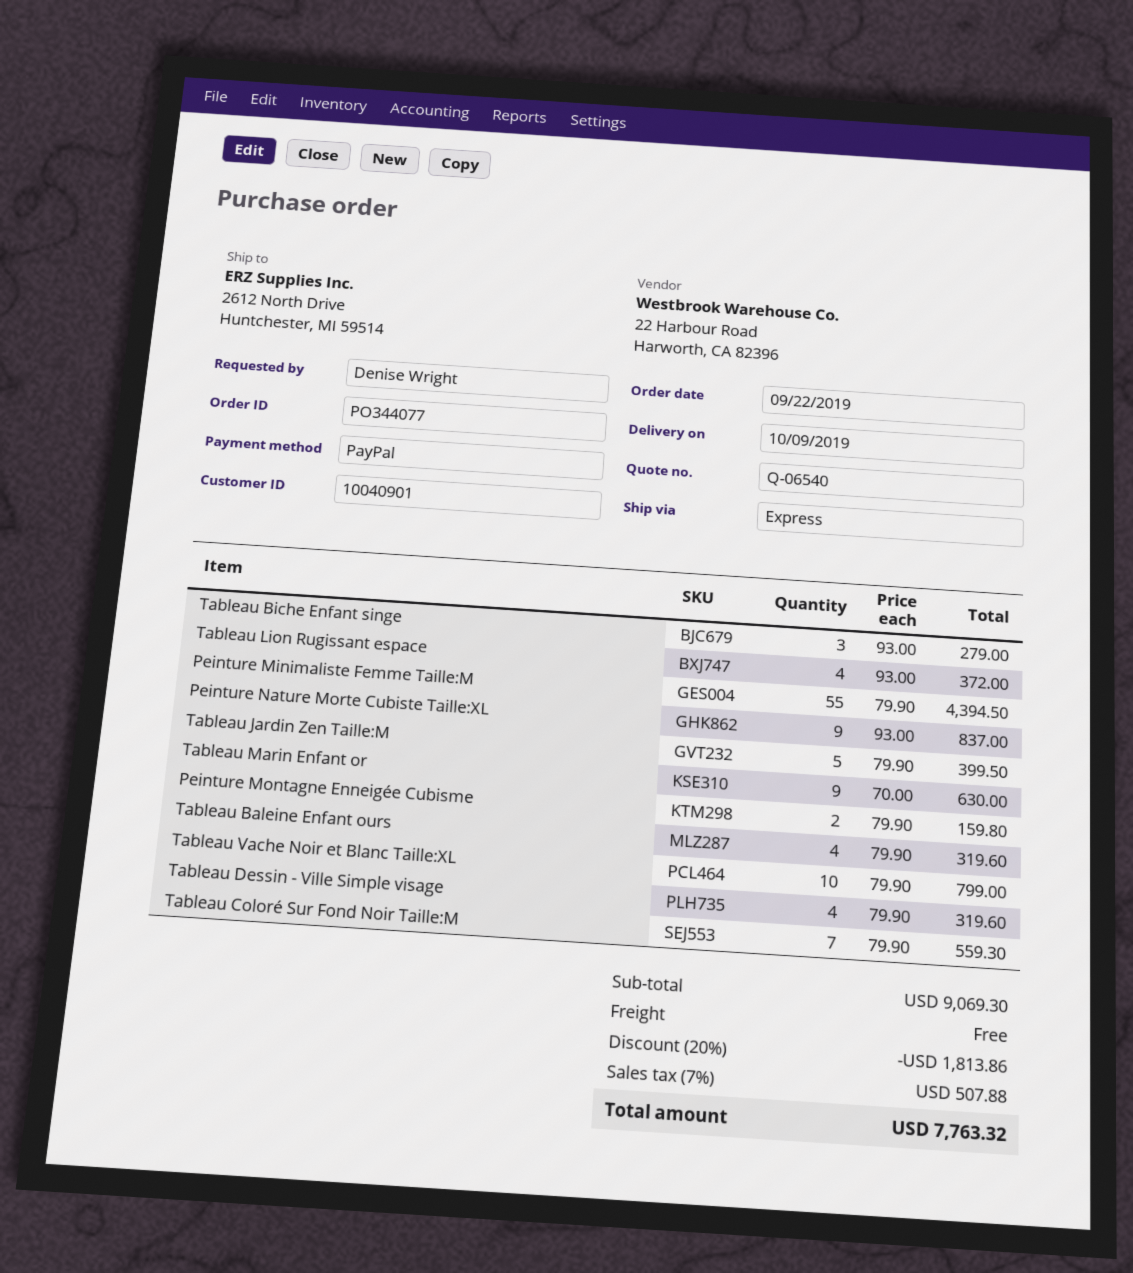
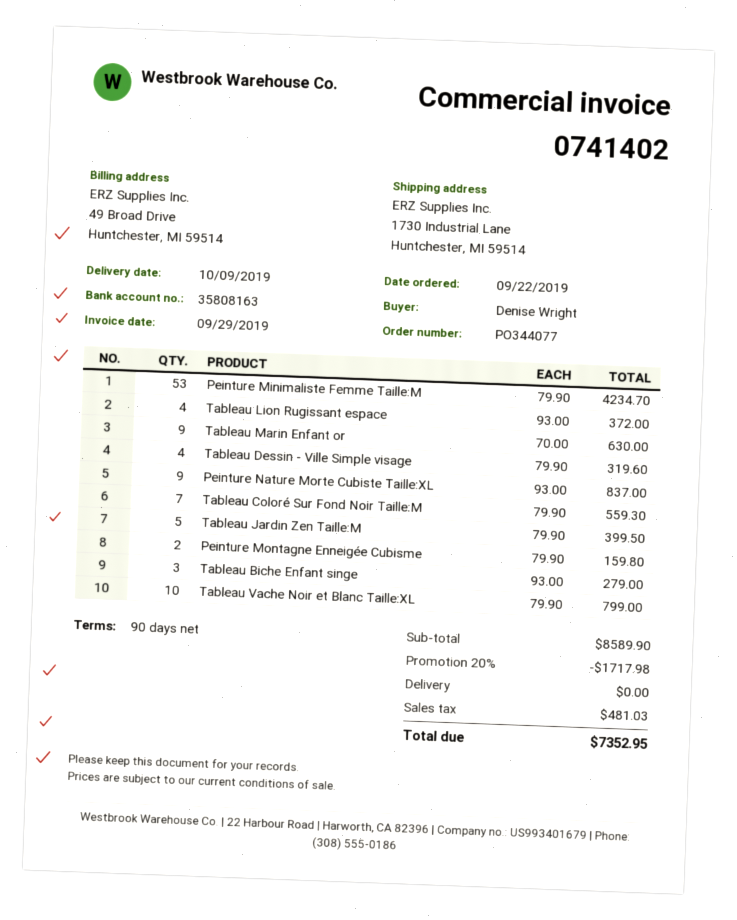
ship to: 2612 North Drive, Huntchester, MI 59514 -> 1730 Industrial Lane, Huntchester, MI 59514
Peinture Minimaliste Femme Taille:M: 55 x 79.90 = 4394.50 -> 53 x 79.90 = 4234.70
Tableau Baleine Enfant ours: 4 x 79.90 = 319.60 -> none
subtotal: 9069.30 -> 8589.90
discount: 20% = 1813.86 -> 20% = 1717.98
tax: 507.88 -> 481.03
total: 7763.32 -> 7352.95

